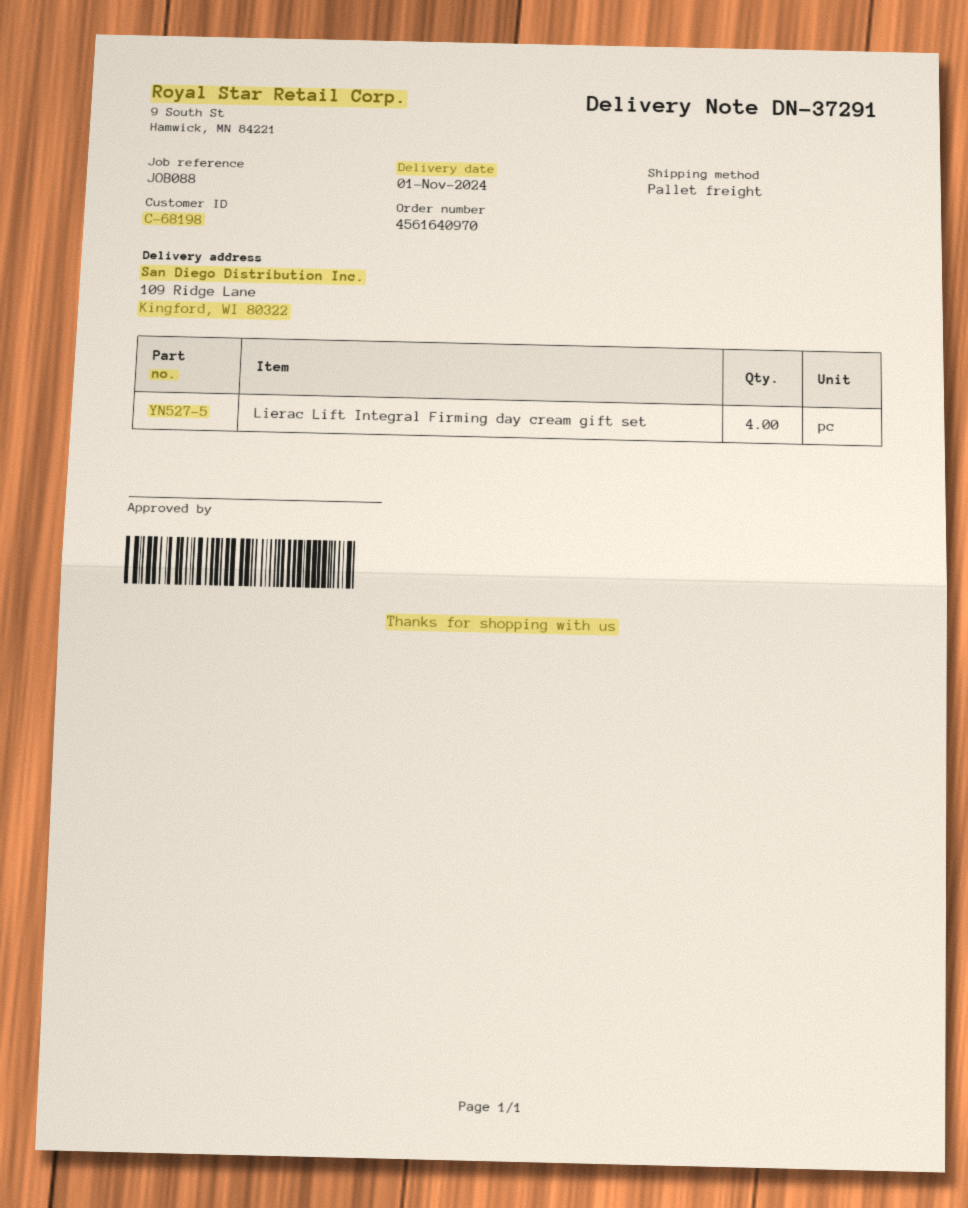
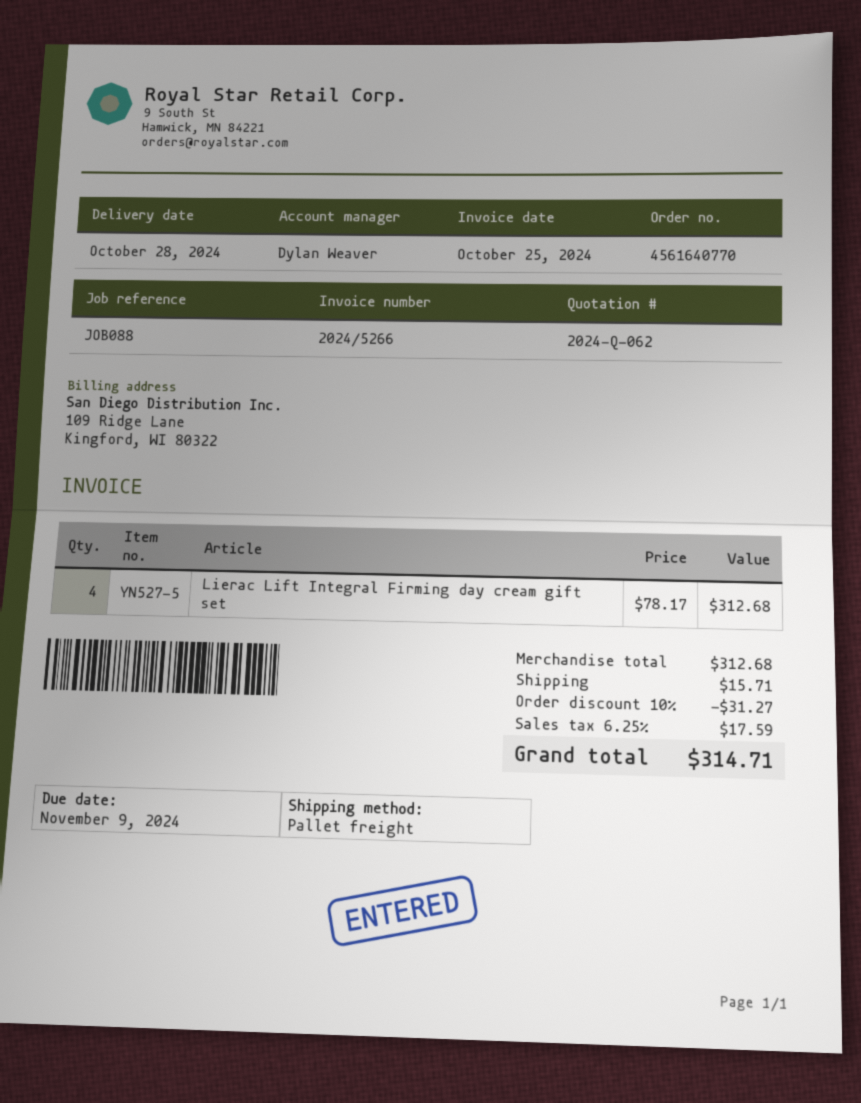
order number: 4561640970 -> 4561640770
delivery date: 2024-11-01 -> 2024-10-28

